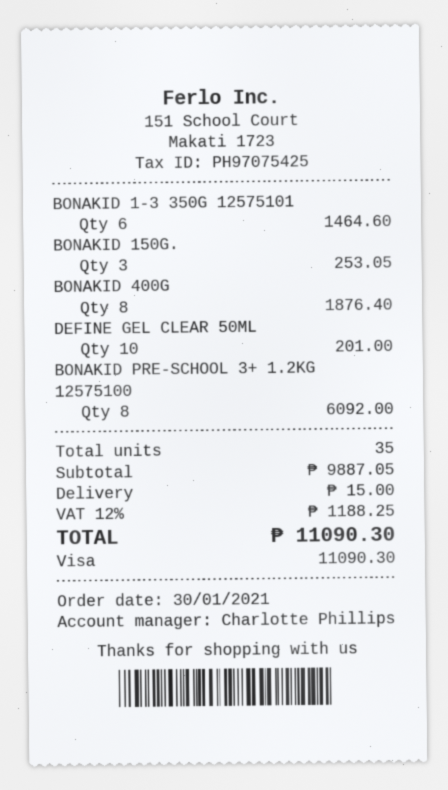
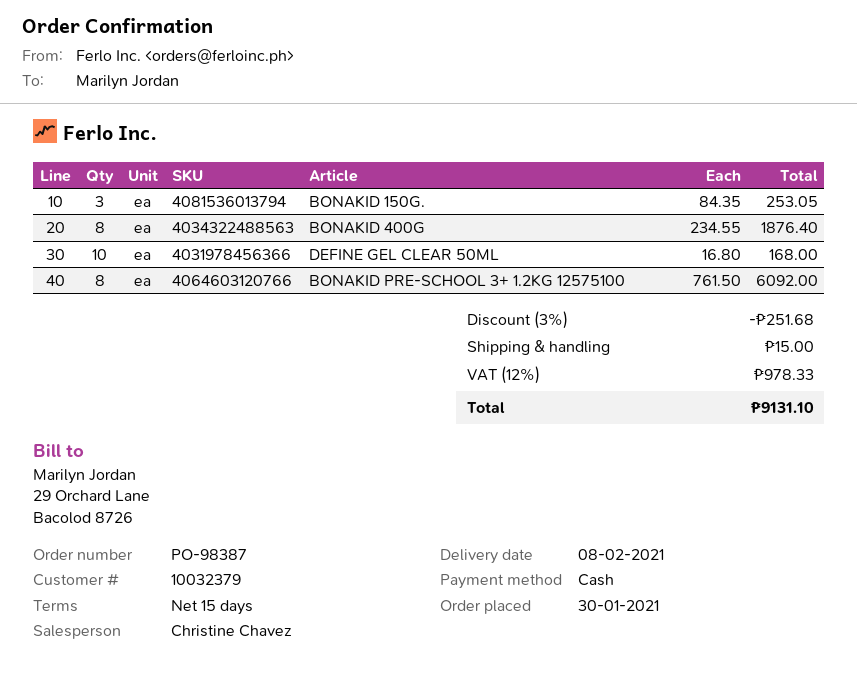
sales rep: Charlotte Phillips -> Christine Chavez
payment method: Visa -> cash
BONAKID 1-3 350G 12575101: 6 for 1464.60 -> none
DEFINE GEL CLEAR 50ML: 10 for 201.00 -> 10 for 168.00
discount: none -> 3% = 251.68
tax: 12% = 1188.25 -> 12% = 978.33
total: 11090.30 -> 9131.10

